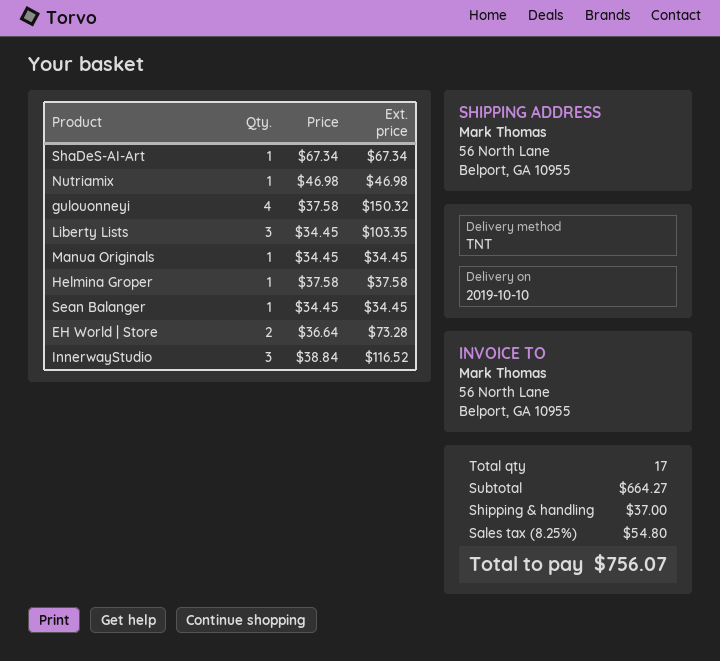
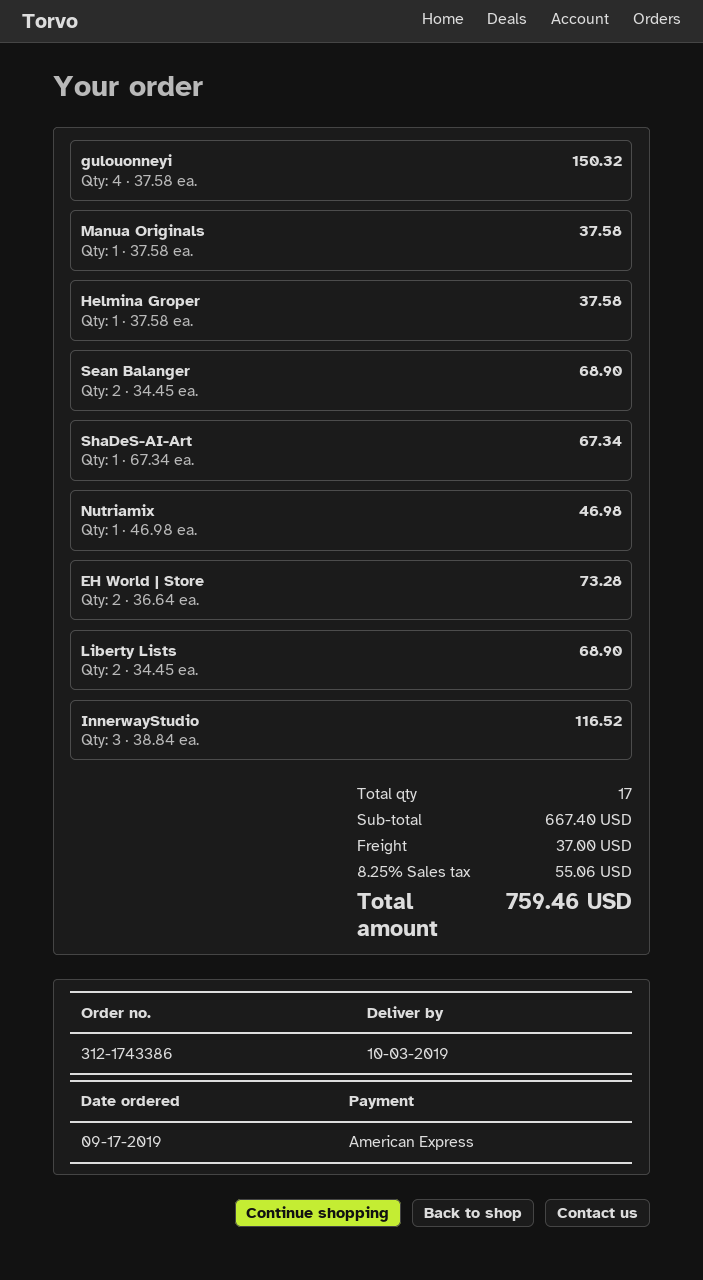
delivery date: 2019-10-10 -> 2019-10-03
Liberty Lists: 3 x 34.45 = 103.35 -> 2 x 34.45 = 68.90
Manua Originals: 1 x 34.45 = 34.45 -> 1 x 37.58 = 37.58
Sean Balanger: 1 x 34.45 = 34.45 -> 2 x 34.45 = 68.90
subtotal: 664.27 -> 667.40
tax: 8.25% = 54.80 -> 8.25% = 55.06
total: 756.07 -> 759.46

